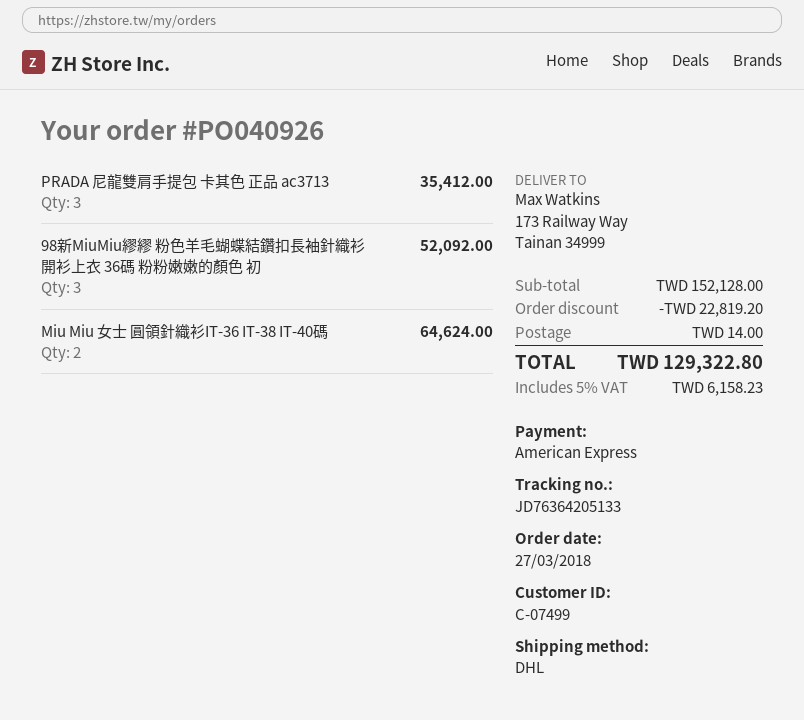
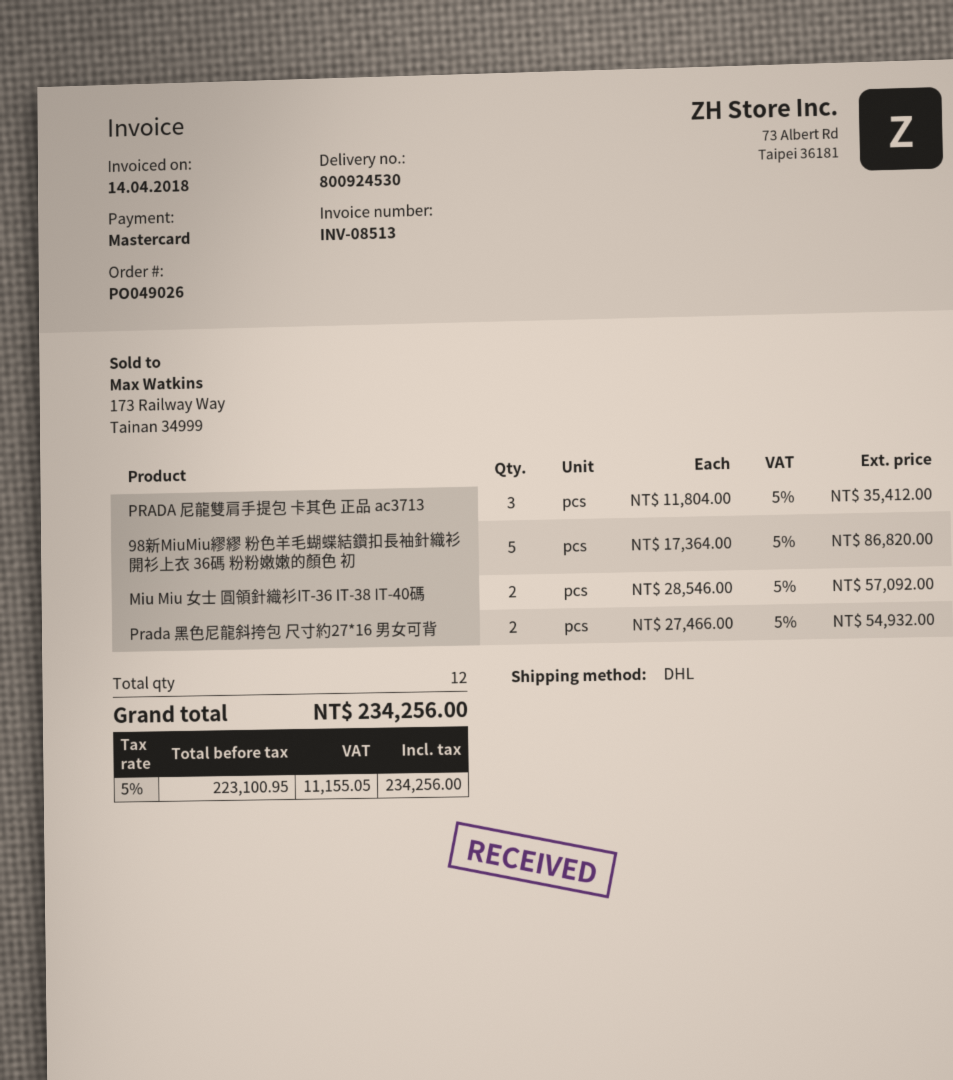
order number: PO040926 -> PO049026
payment method: American Express -> Mastercard
98新MiuMiu繆繆 粉色羊毛蝴蝶結鑽扣長袖針織衫 開衫上衣 36碼 粉粉嫩嫩的顏色 初: 3 for 52092.00 -> 5 for 86820.00
Miu Miu 女士 圓領針織衫IT-36 IT-38 IT-40碼: 2 for 64624.00 -> 2 for 57092.00
Prada 黑色尼龍斜挎包 尺寸約27*16 男女可背: none -> 2 for 54932.00
discount: 22819.20 -> none
shipping: 14.00 -> none
tax: 5% = 6158.23 -> 5% = 11155.05
total: 129322.80 -> 234256.00

